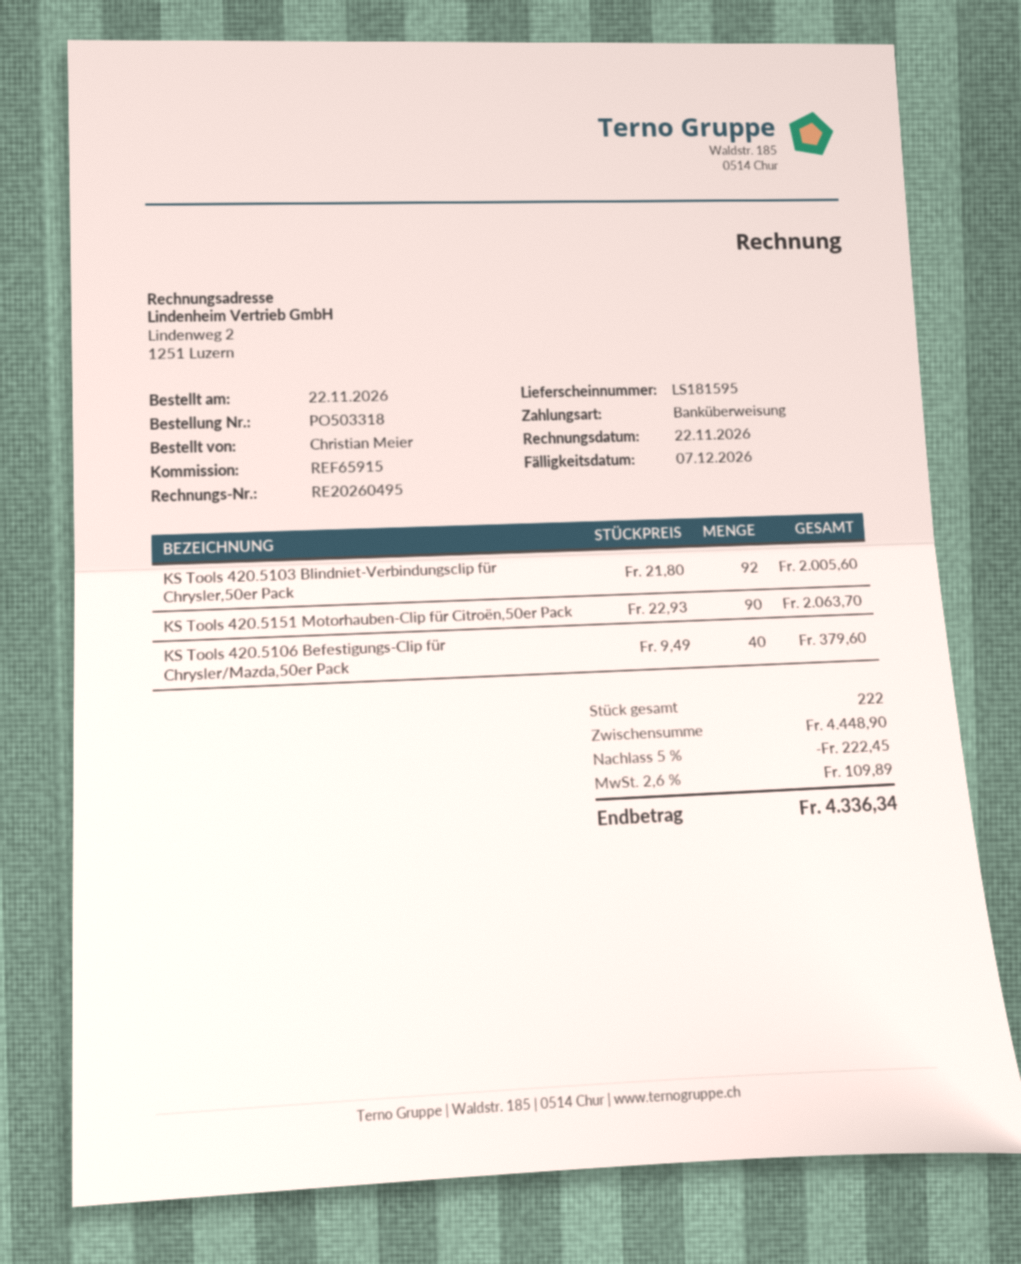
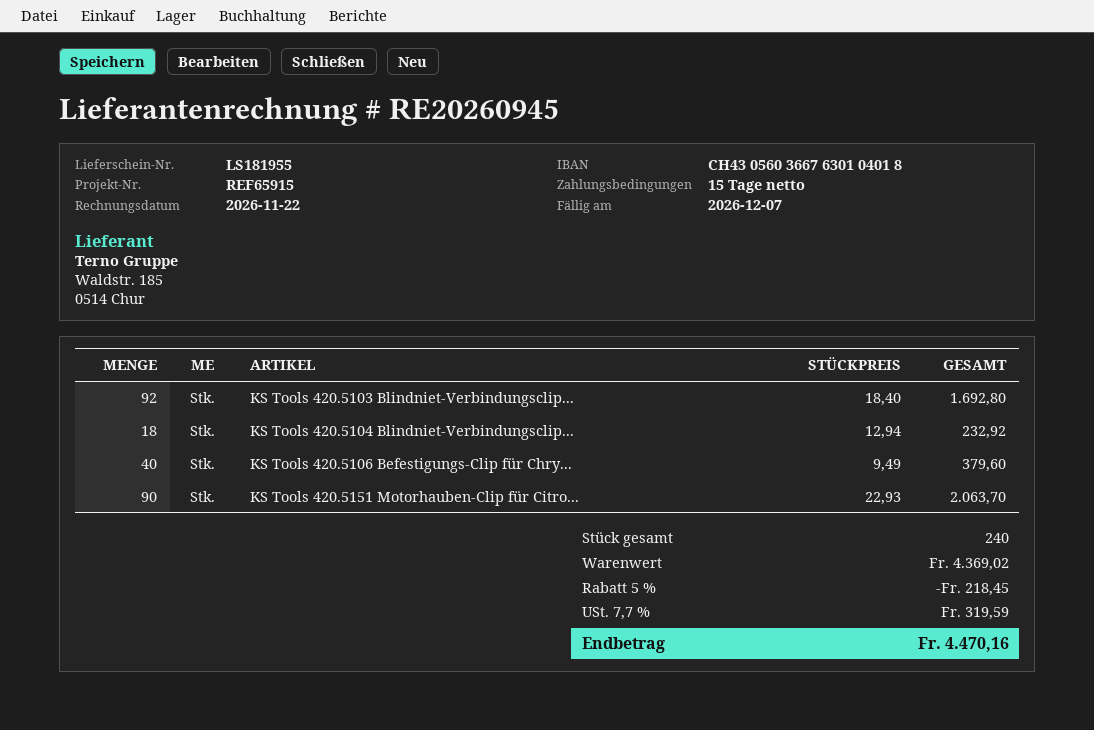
delivery note number: LS181595 -> LS181955
invoice number: RE20260495 -> RE20260945
KS Tools 420.5103 Blindniet-Verbindungsclip für Chrysler,50er Pack: 92 x 21.80 = 2005.60 -> 92 x 18.40 = 1692.80
KS Tools 420.5104 Blindniet-Verbindungsclip...: none -> 18 x 12.94 = 232.92
total quantity: 222 -> 240
subtotal: 4448.90 -> 4369.02
discount: 5% = 222.45 -> 5% = 218.45
tax: 2.6% = 109.89 -> 7.7% = 319.59
total: 4336.34 -> 4470.16

